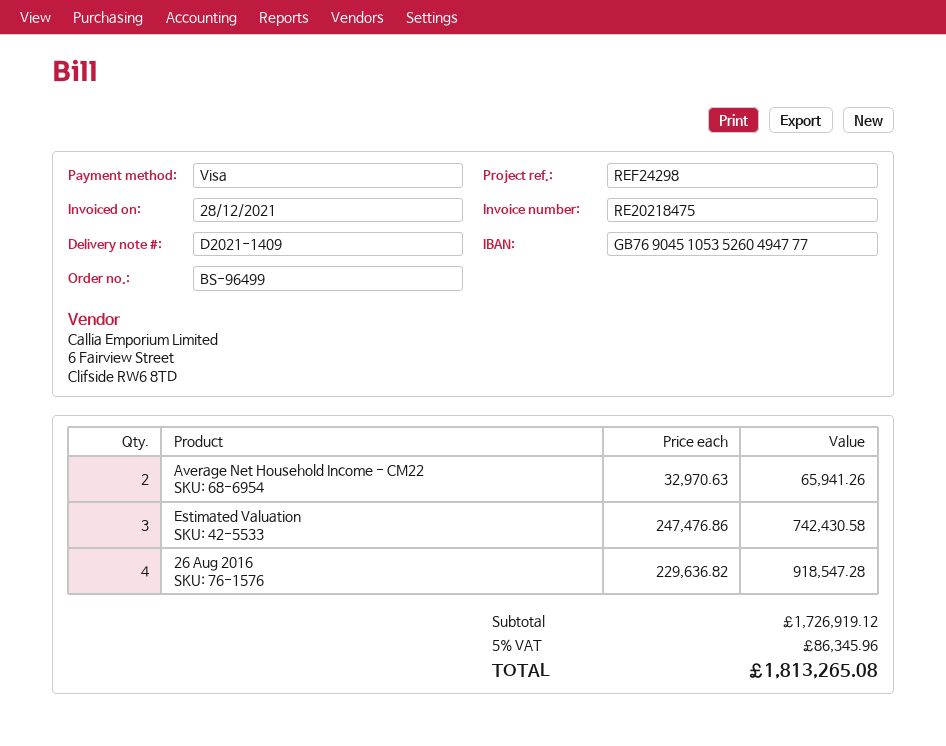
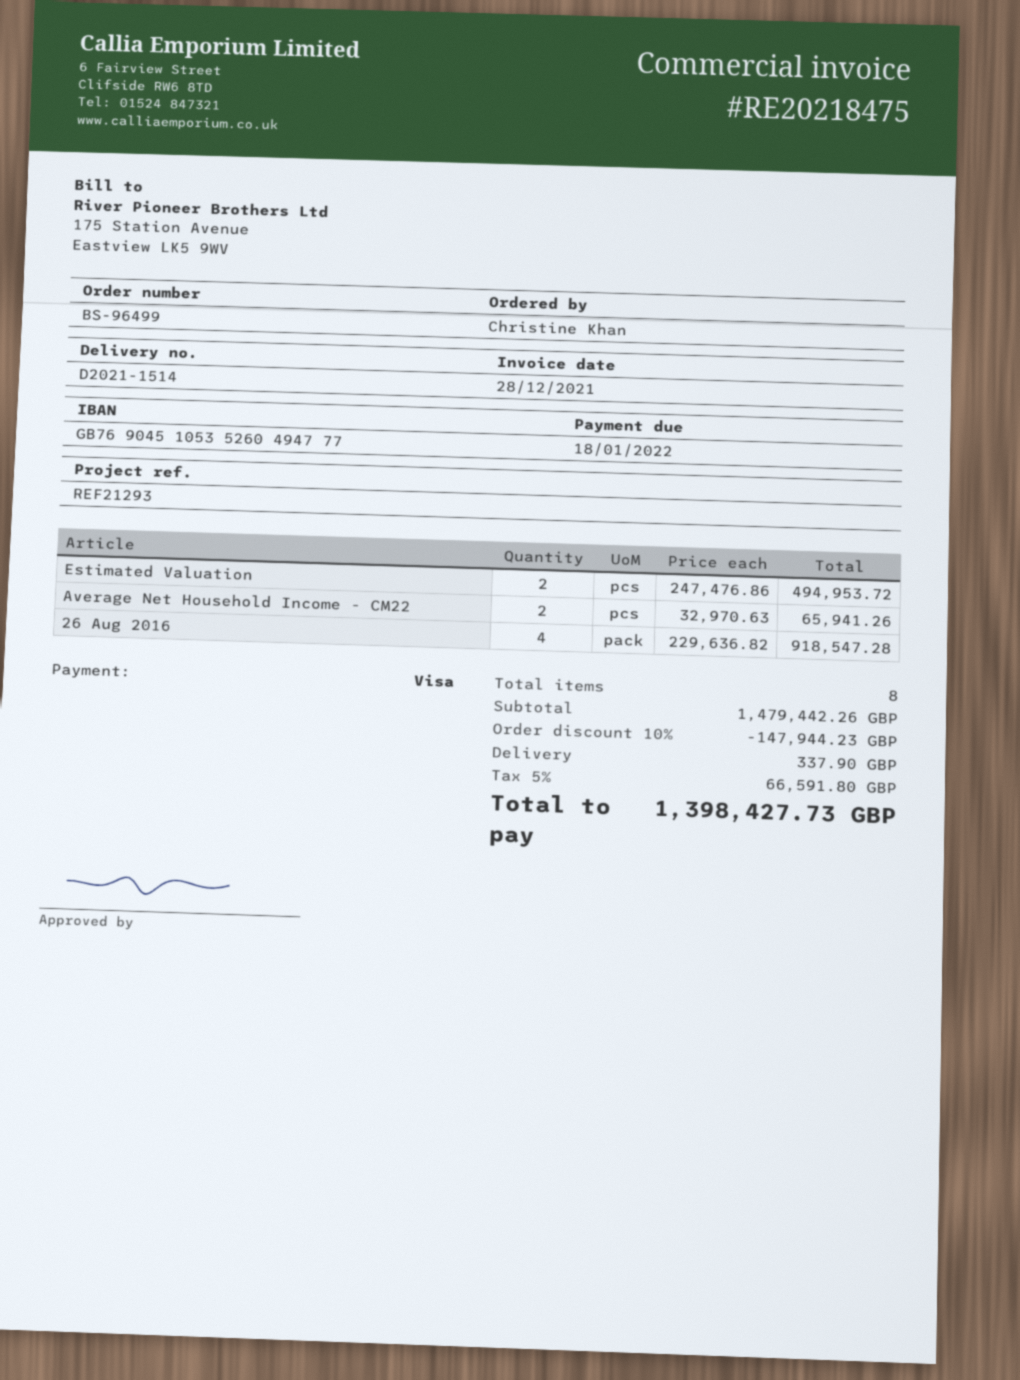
delivery note number: D2021-1409 -> D2021-1514
reference: REF24298 -> REF21293
Estimated Valuation: 3 x 247476.86 = 742430.58 -> 2 x 247476.86 = 494953.72
subtotal: 1726919.12 -> 1479442.26
discount: none -> 10% = 147944.23
shipping: none -> 337.90
tax: 5% = 86345.96 -> 5% = 66591.80
total: 1813265.08 -> 1398427.73

